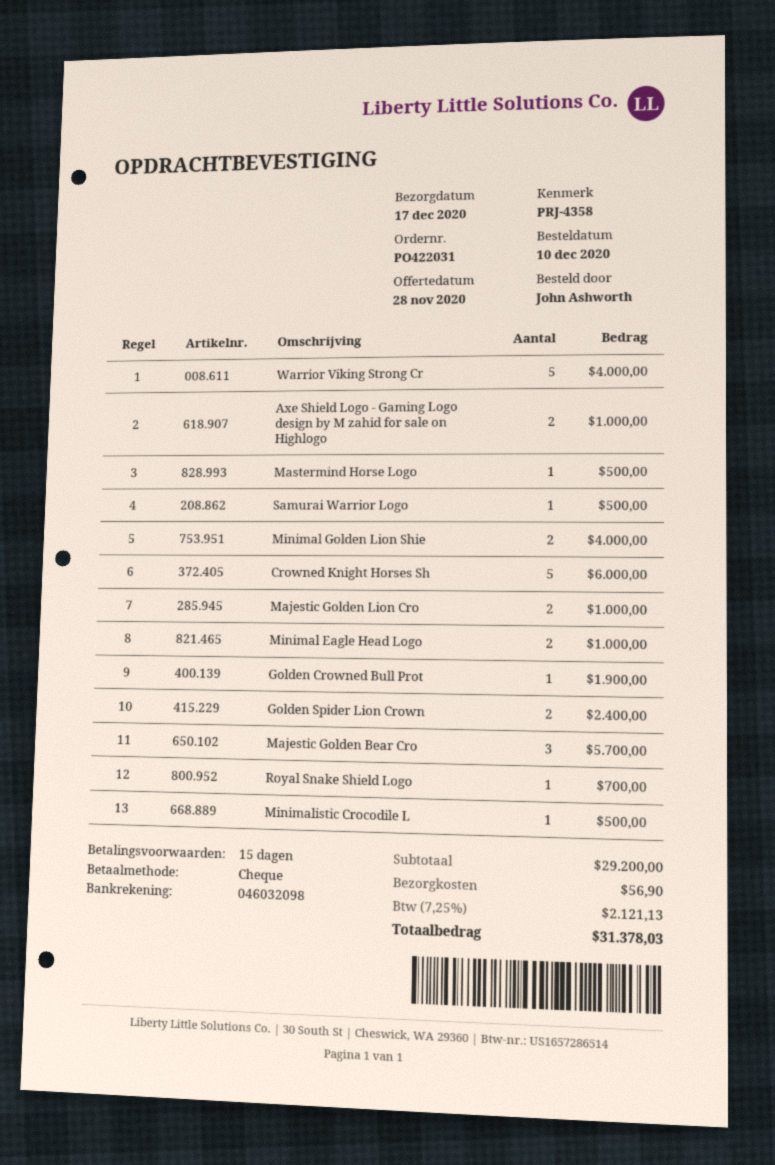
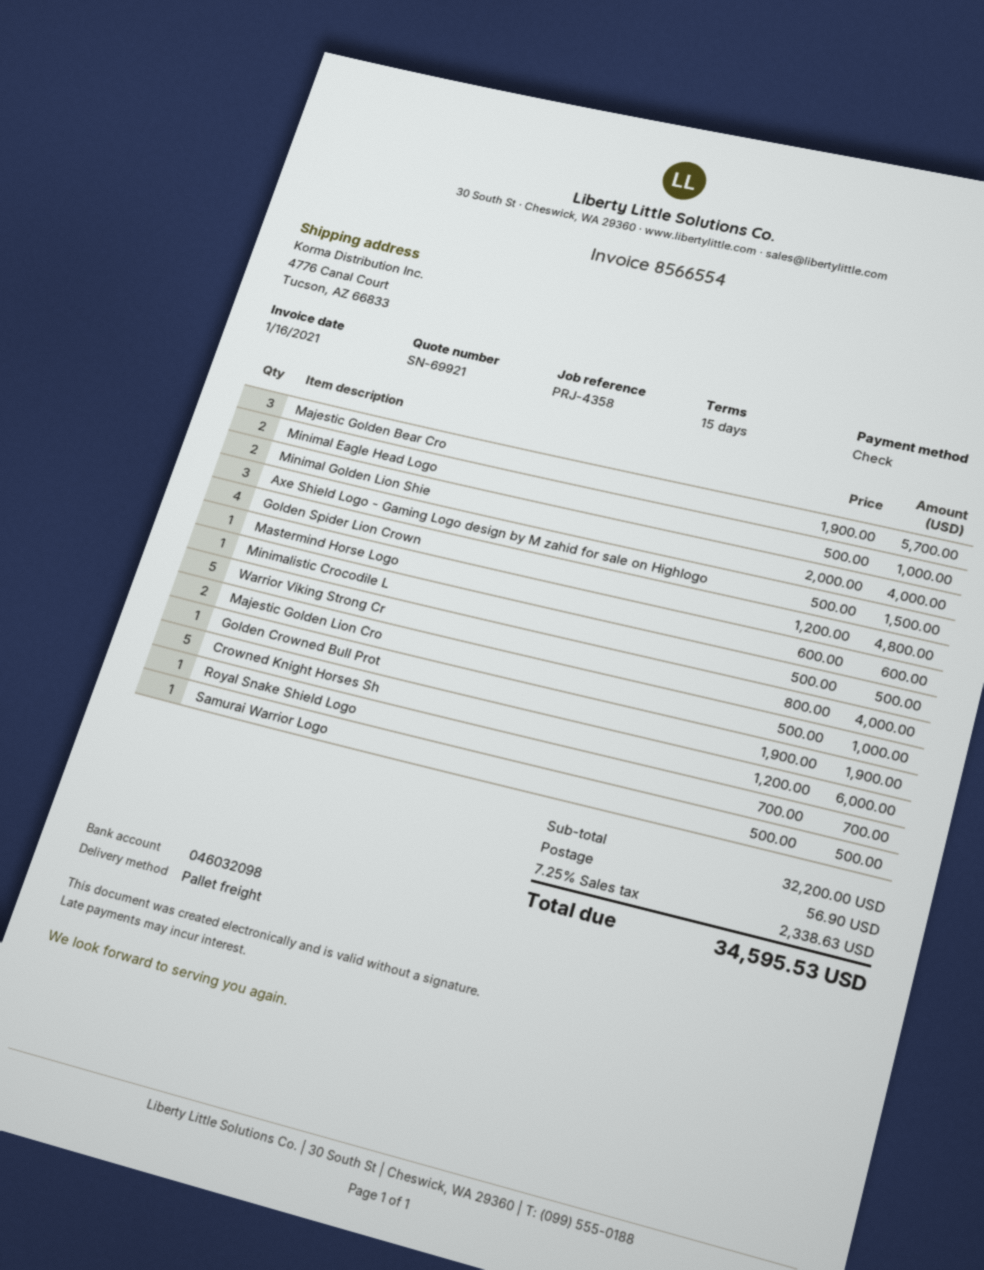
Axe Shield Logo - Gaming Logo design by M zahid for sale on Highlogo: 2 for 1000.00 -> 3 for 1500.00
Mastermind Horse Logo: 1 for 500.00 -> 1 for 600.00
Golden Spider Lion Crown: 2 for 2400.00 -> 4 for 4800.00
subtotal: 29200.00 -> 32200.00
tax: 7.25% = 2121.13 -> 7.25% = 2338.63
total: 31378.03 -> 34595.53

